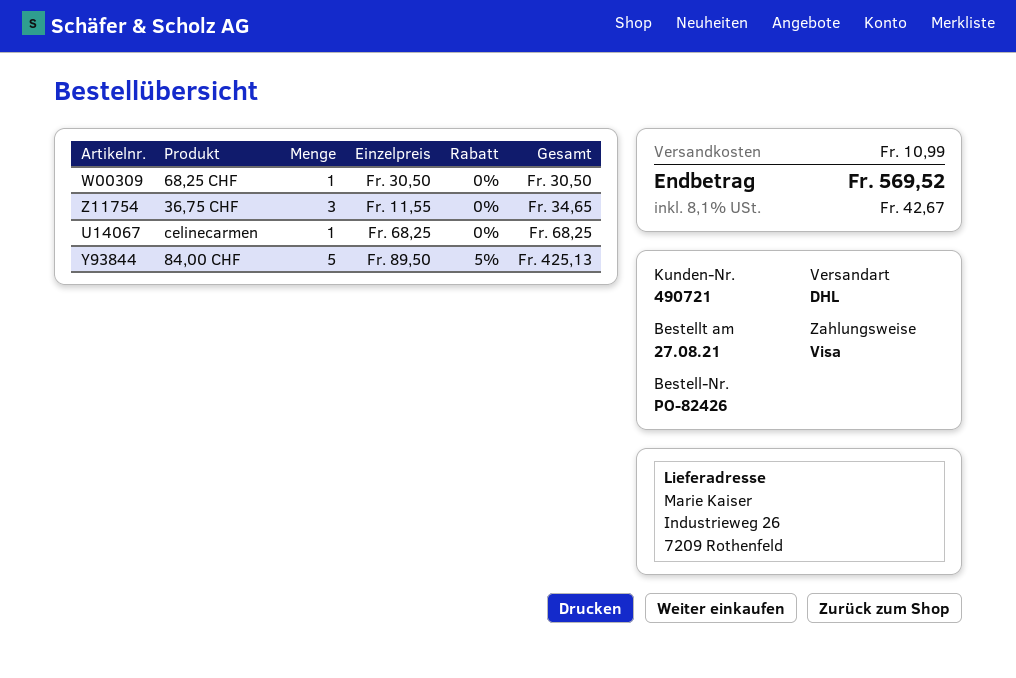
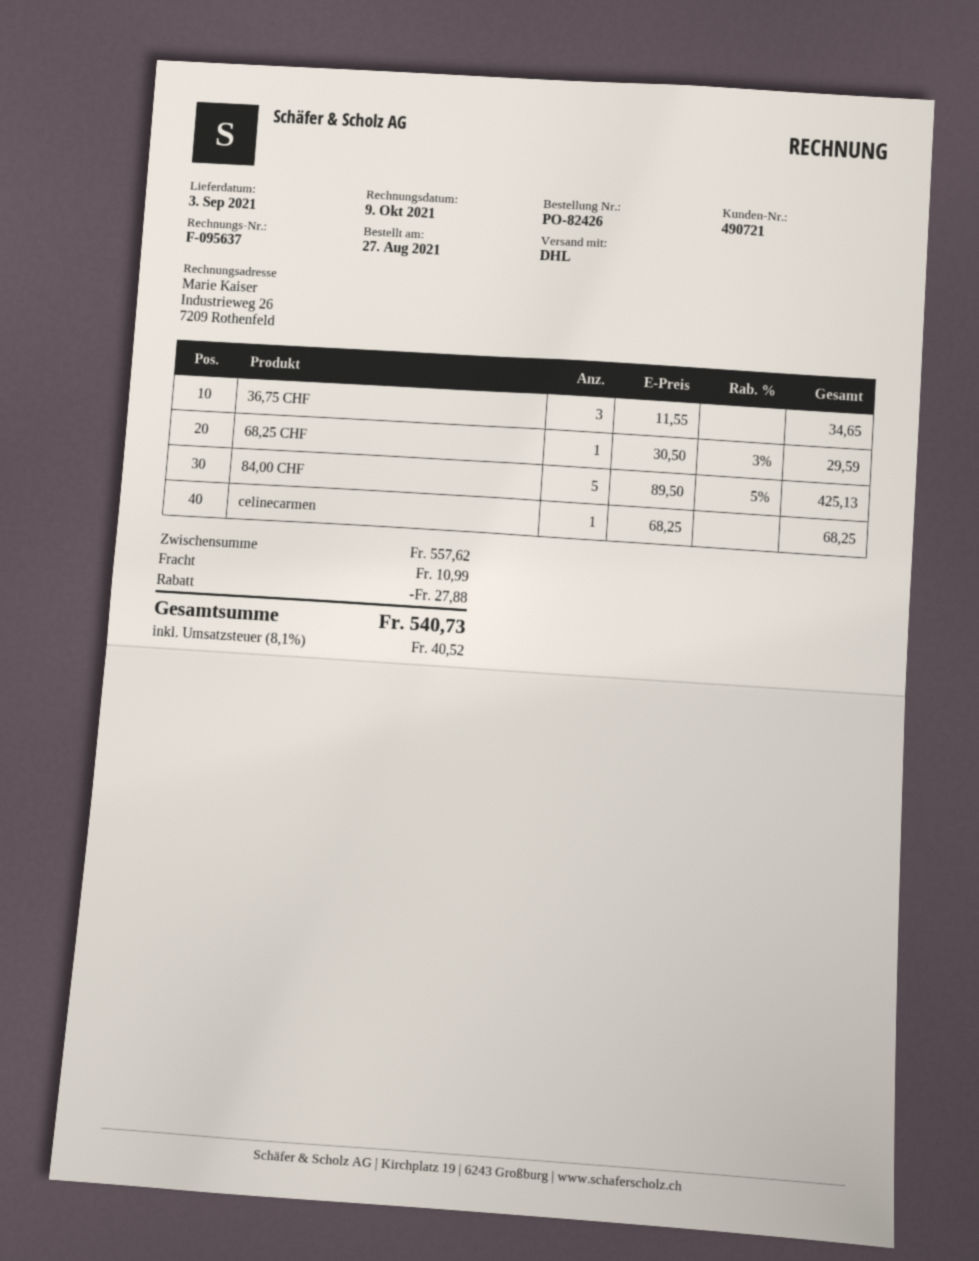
68,25 CHF: 1 x 30.50 = 30.50 -> 1 x 30.50 - 3% = 29.59
discount: none -> 27.88
tax: 8.1% = 42.67 -> 8.1% = 40.52
total: 569.52 -> 540.73

